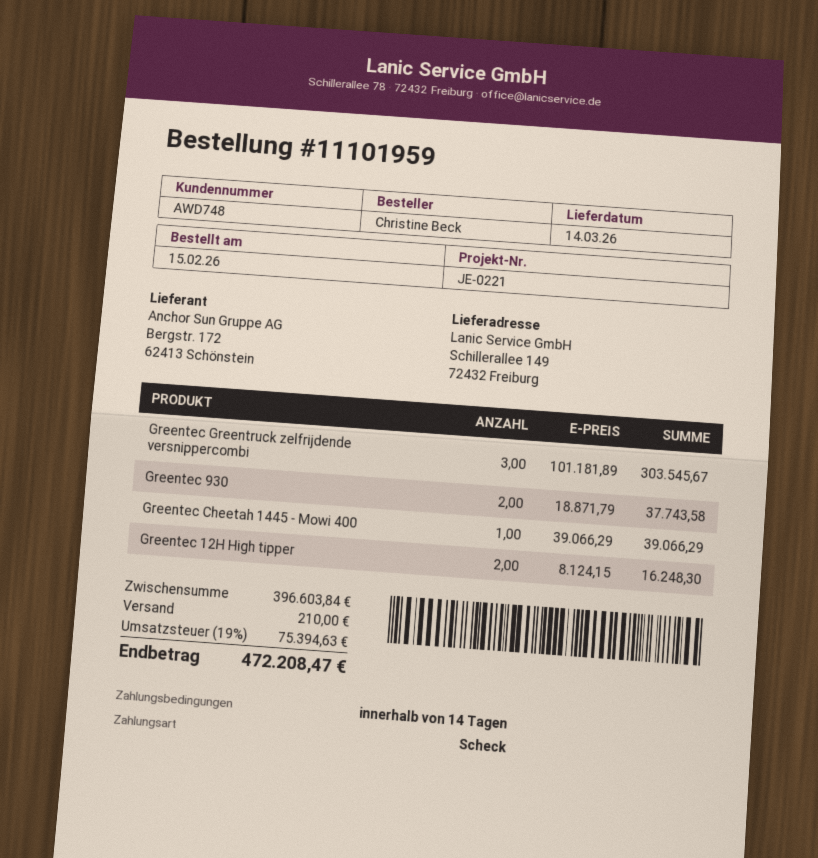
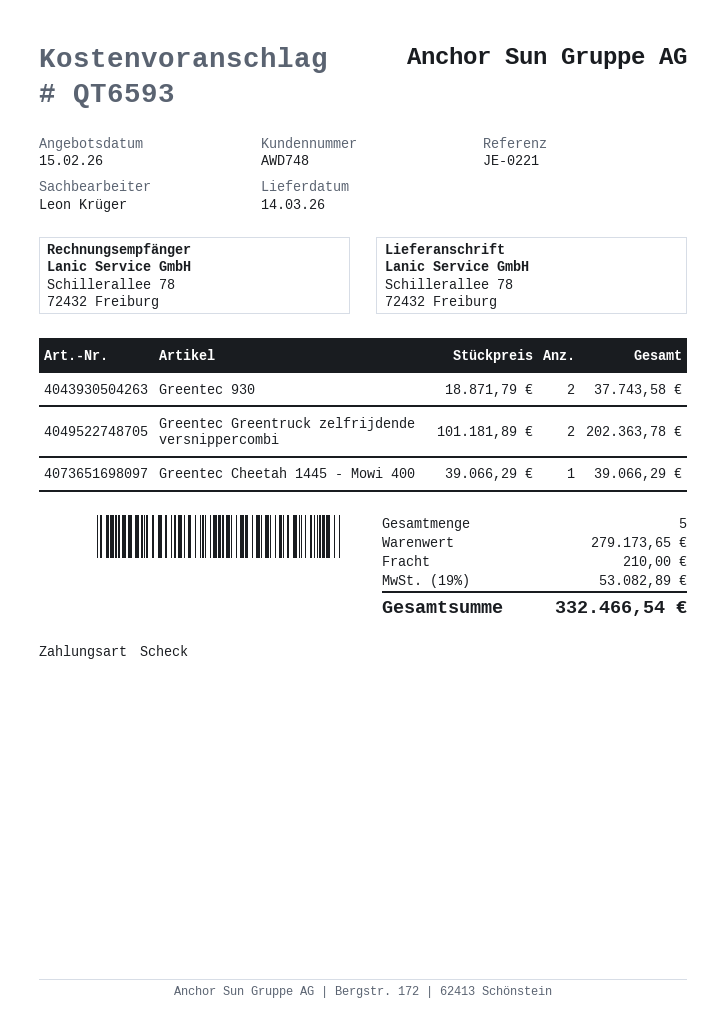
ship to: Schillerallee 149, 72432 Freiburg -> Schillerallee 78, 72432 Freiburg
Greentec Greentruck zelfrijdende versnippercombi: 3 x 101181.89 = 303545.67 -> 2 x 101181.89 = 202363.78
Greentec 12H High tipper: 2 x 8124.15 = 16248.30 -> none
subtotal: 396603.84 -> 279173.65
tax: 19% = 75394.63 -> 19% = 53082.89
total: 472208.47 -> 332466.54

